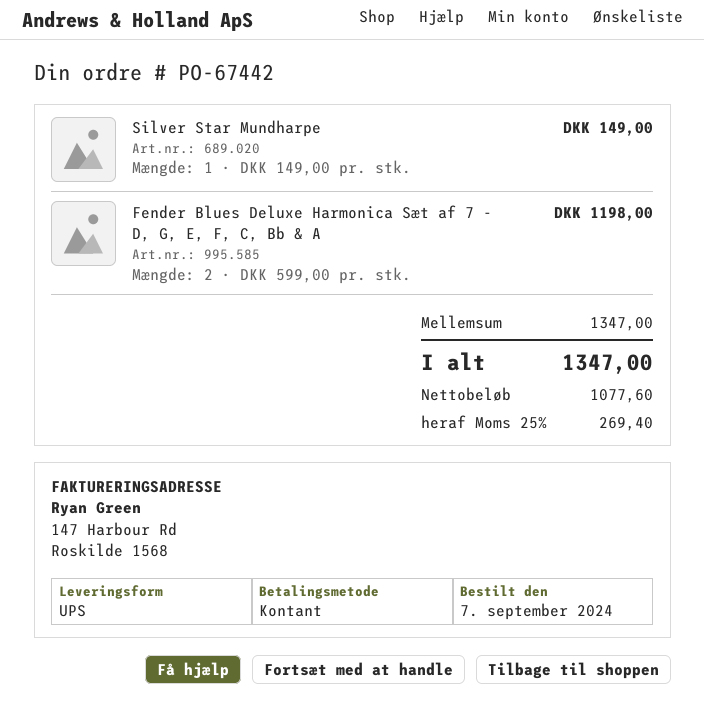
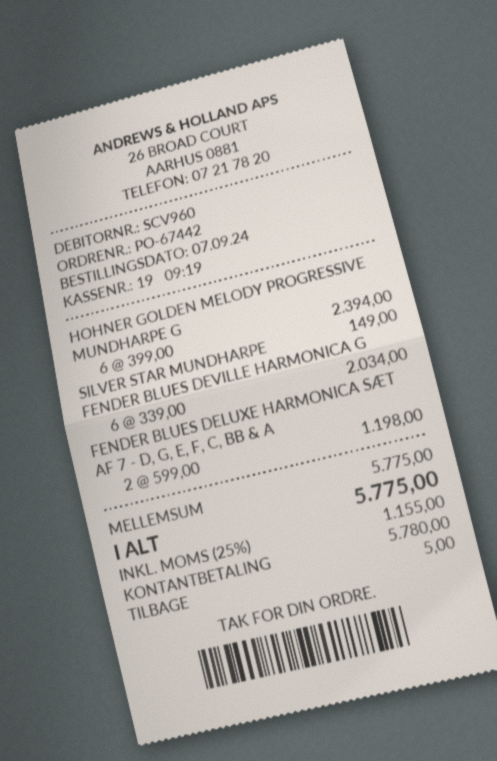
HOHNER GOLDEN MELODY PROGRESSIVE MUNDHARPE G: none -> 6 x 399.00 = 2394.00
FENDER BLUES DEVILLE HARMONICA G: none -> 6 x 339.00 = 2034.00
subtotal: 1347.00 -> 5775.00
tax: 25% = 269.40 -> 25% = 1155.00
total: 1347.00 -> 5775.00

